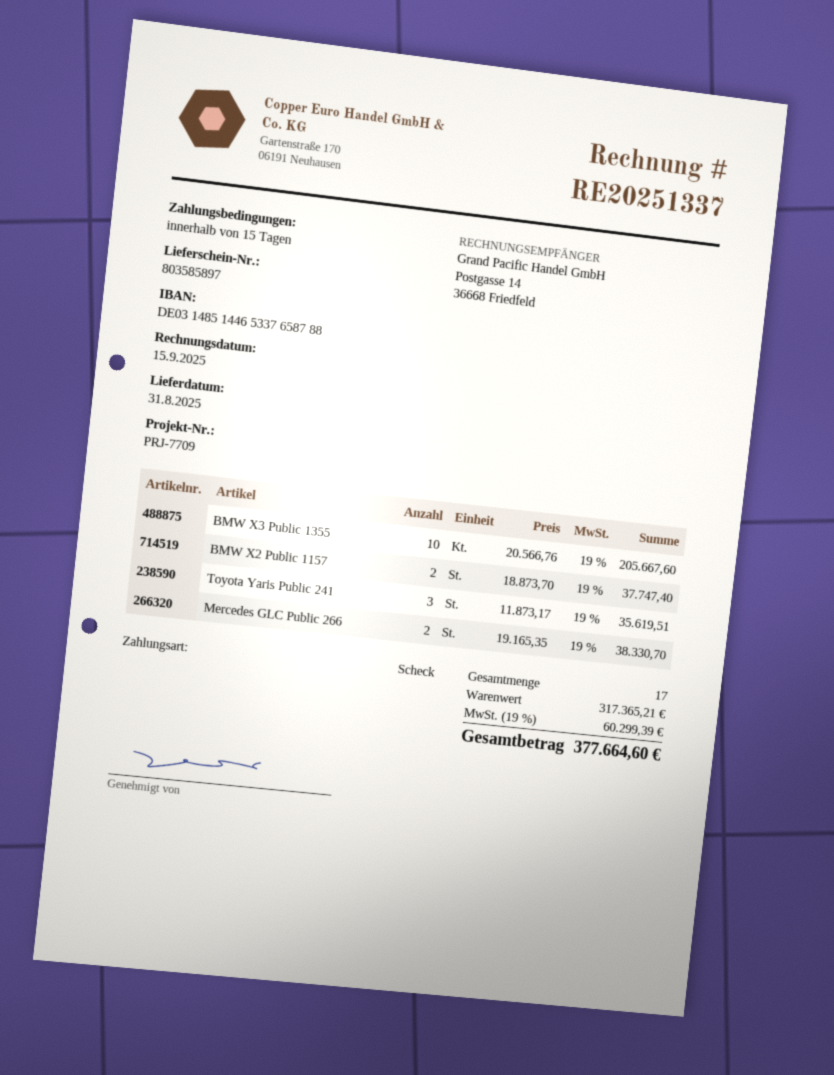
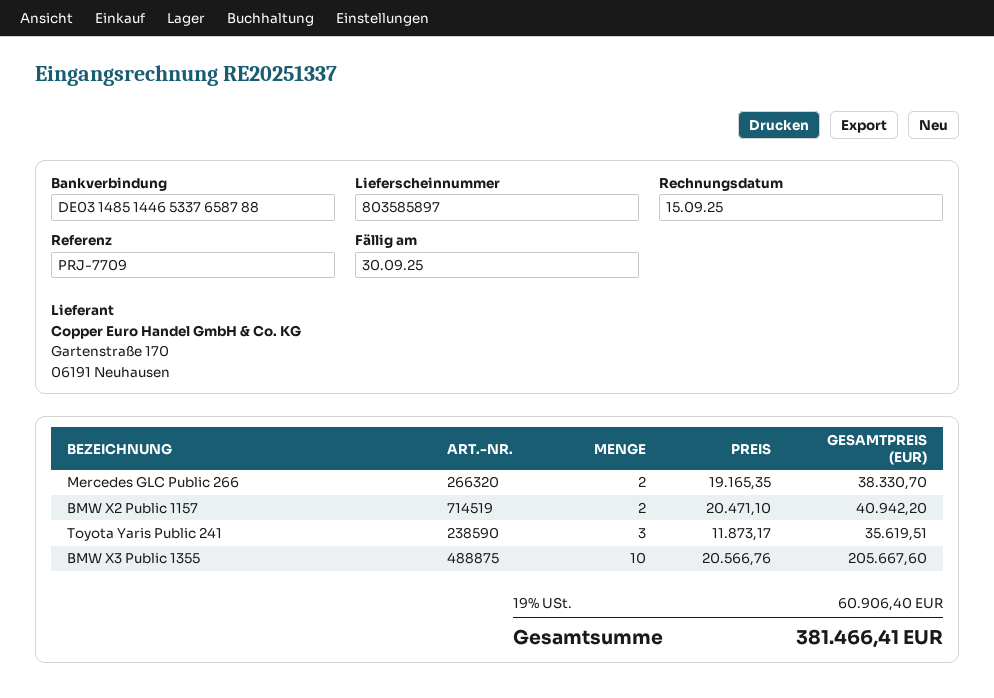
BMW X2 Public 1157: 2 x 18873.70 = 37747.40 -> 2 x 20471.10 = 40942.20
tax: 19% = 60299.39 -> 19% = 60906.40
total: 377664.60 -> 381466.41

